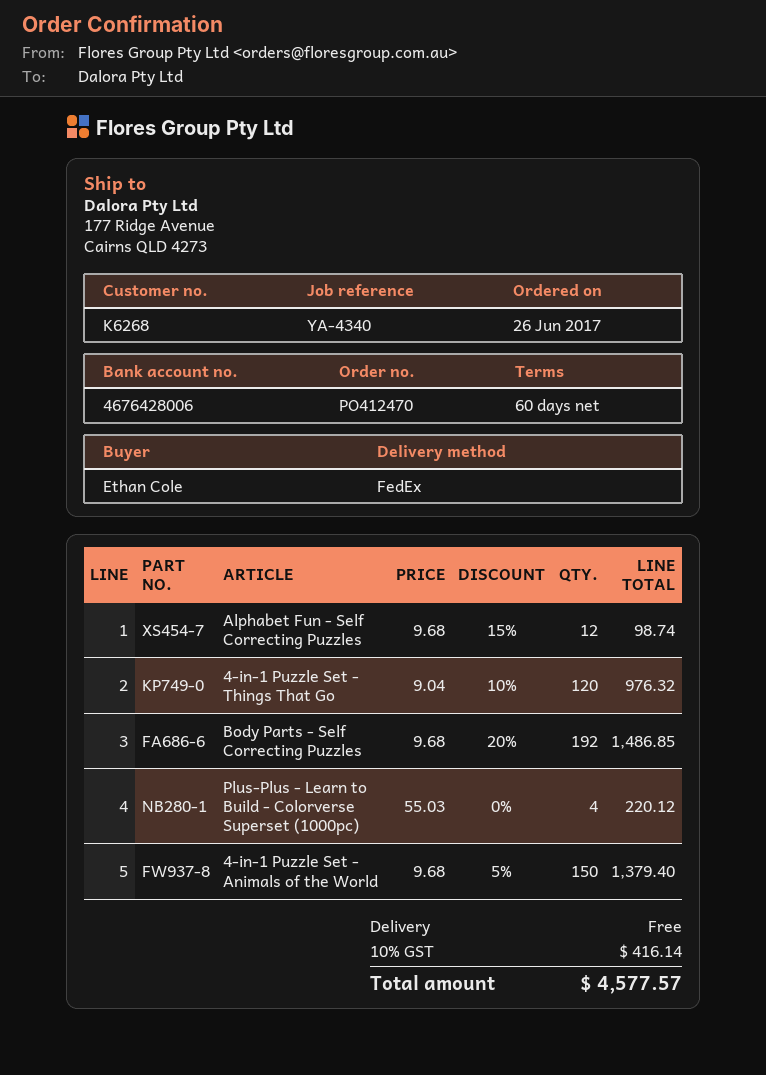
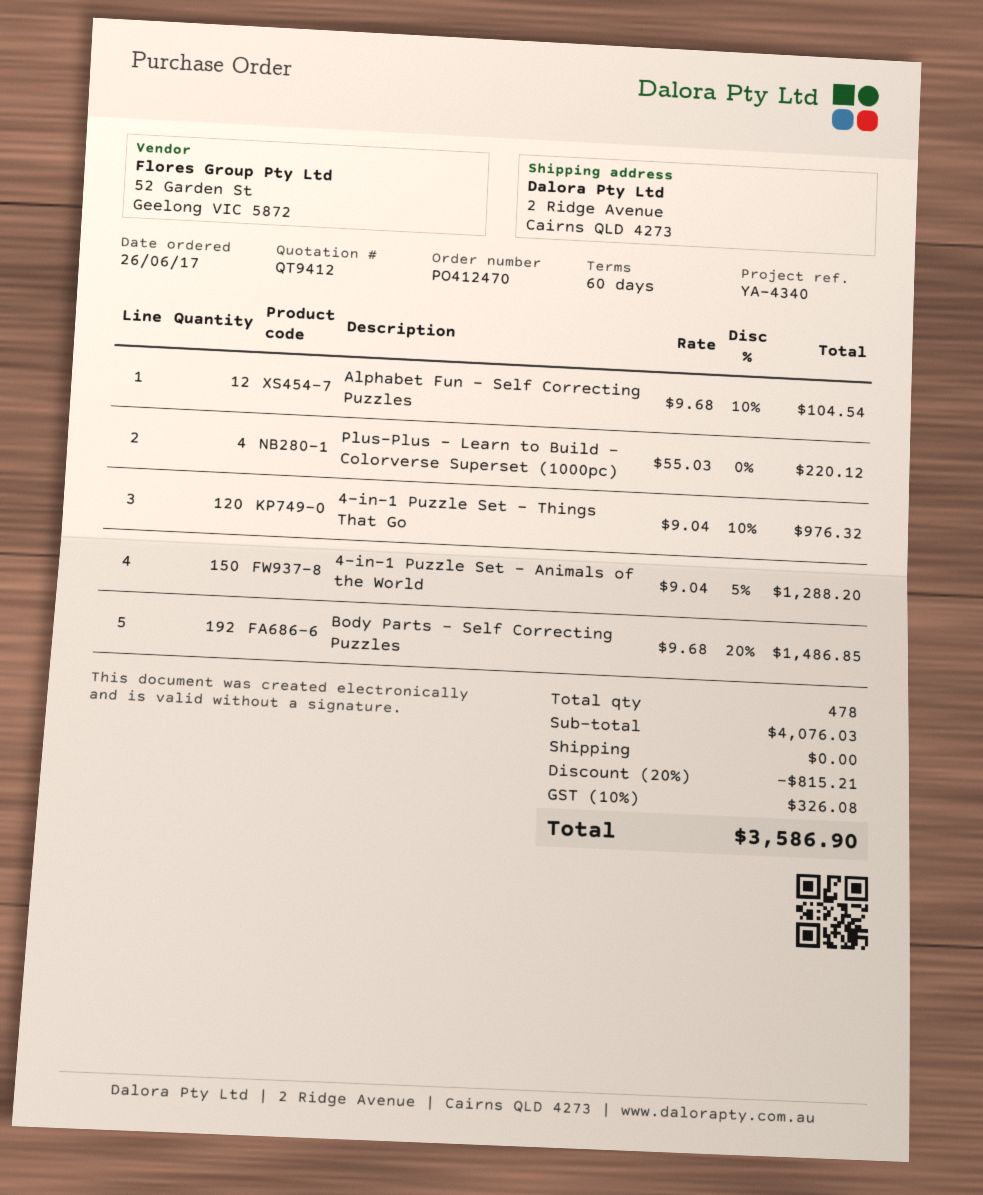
ship to: 177 Ridge Avenue, Cairns QLD 4273 -> 2 Ridge Avenue, Cairns QLD 4273
Alphabet Fun - Self Correcting Puzzles: 12 x 9.68 - 15% = 98.74 -> 12 x 9.68 - 10% = 104.54
4-in-1 Puzzle Set - Animals of the World: 150 x 9.68 - 5% = 1379.40 -> 150 x 9.04 - 5% = 1288.20
discount: none -> 20% = 815.21
tax: 10% = 416.14 -> 10% = 326.08
total: 4577.57 -> 3586.90

